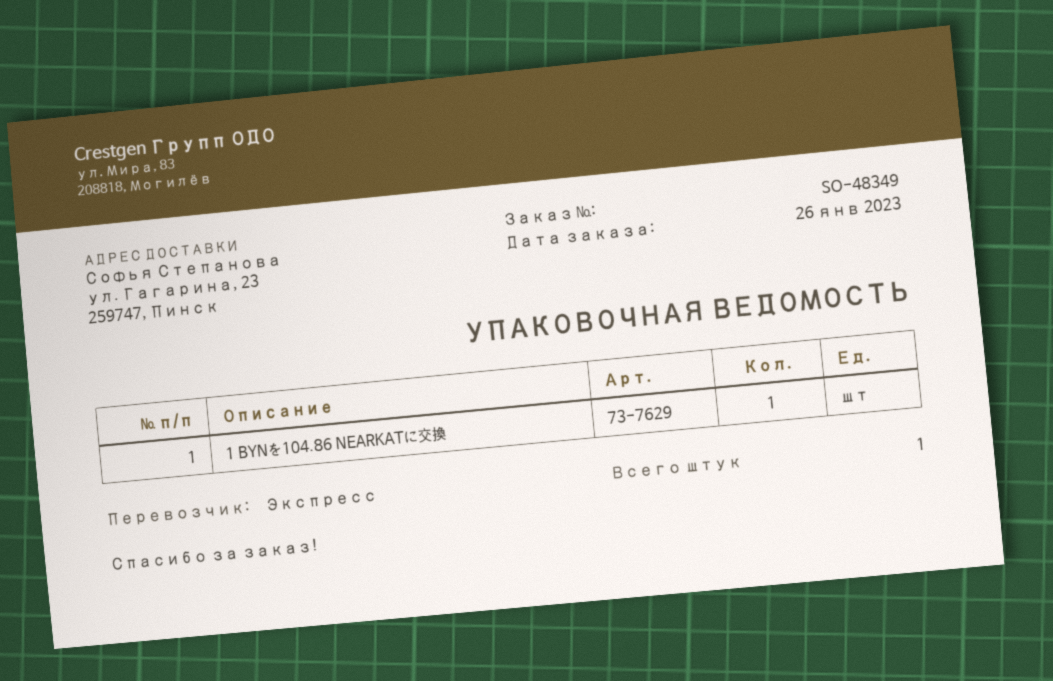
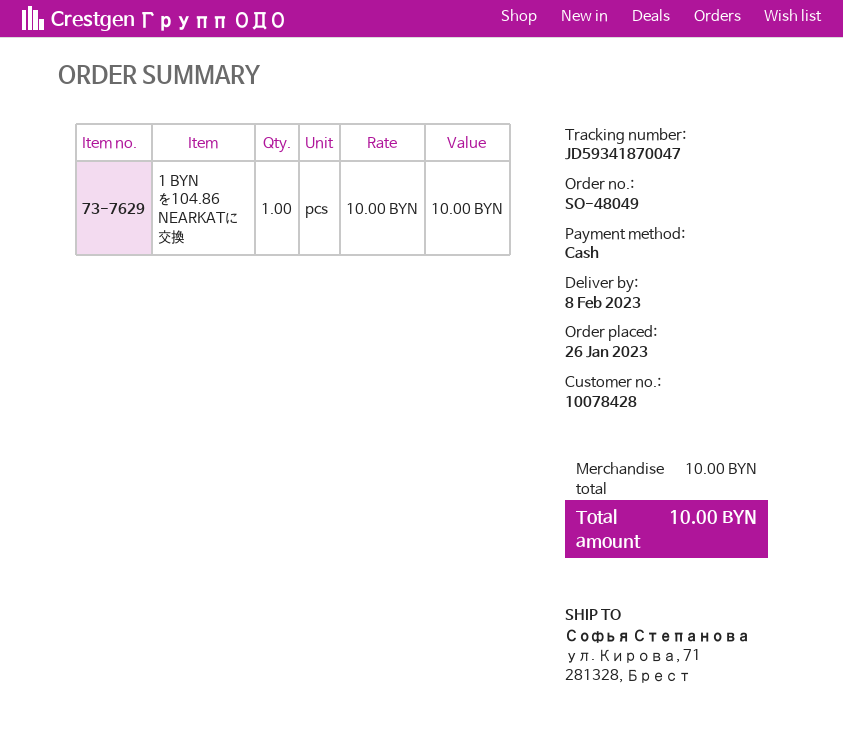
order number: SO-48349 -> SO-48049
ship to: ул. Гагарина, 23, 259747, Пинск -> ул. Кирова, 71, 281328, Брест

